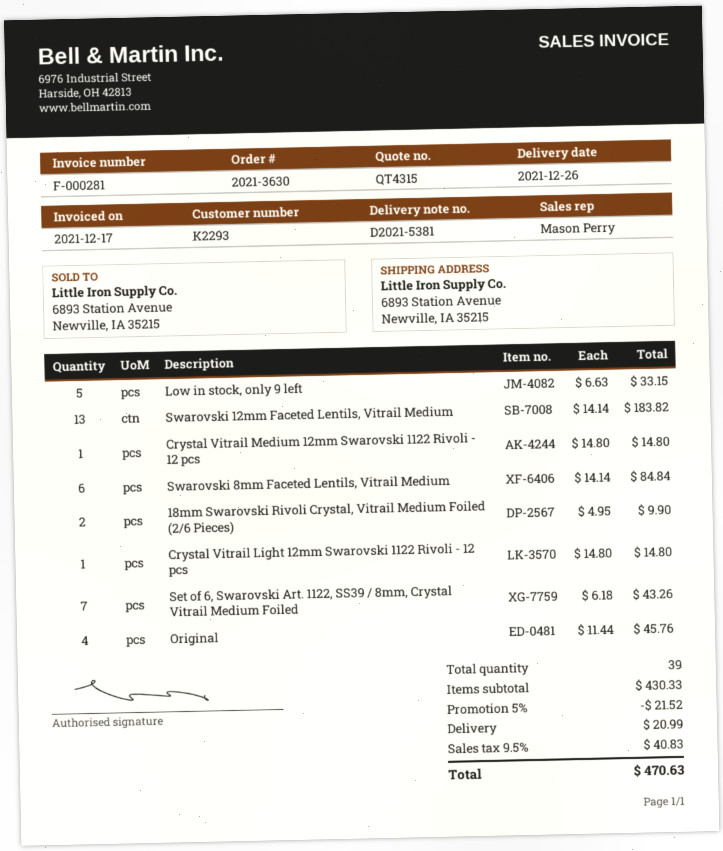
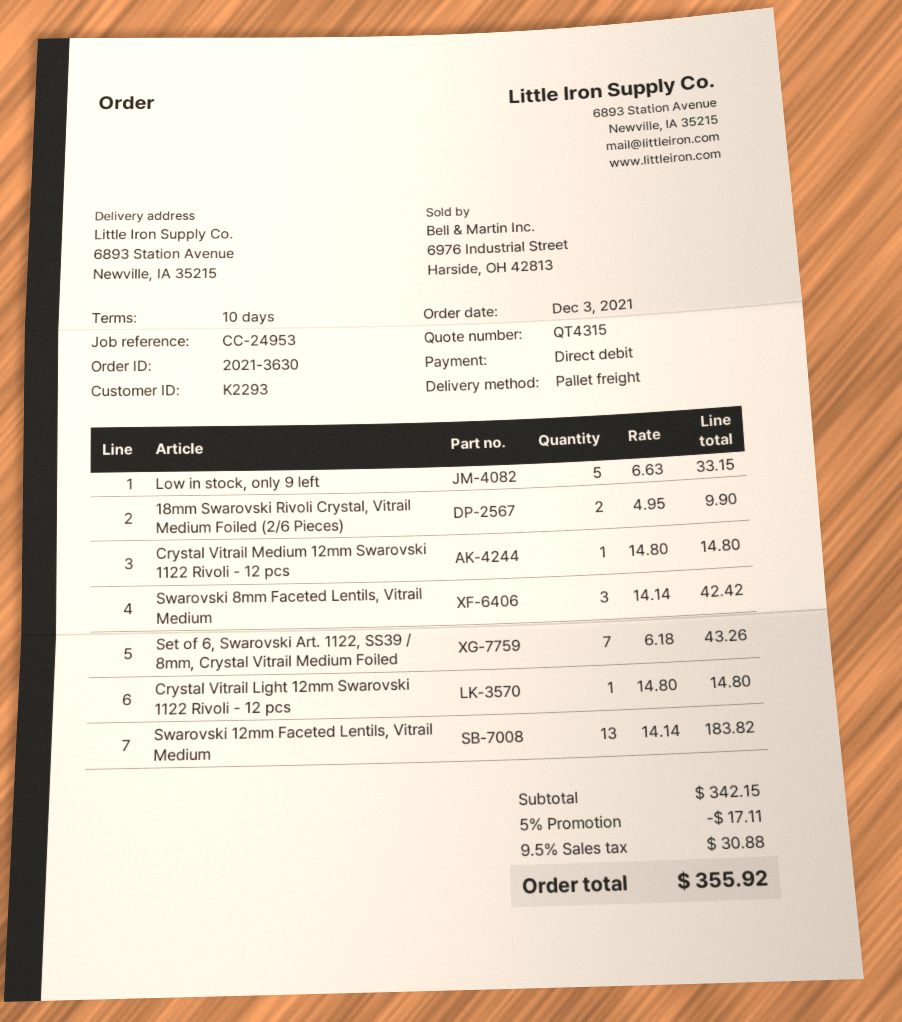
Swarovski 8mm Faceted Lentils, Vitrail Medium: 6 x 14.14 = 84.84 -> 3 x 14.14 = 42.42
Original: 4 x 11.44 = 45.76 -> none
subtotal: 430.33 -> 342.15
discount: 5% = 21.52 -> 5% = 17.11
shipping: 20.99 -> none
tax: 9.5% = 40.83 -> 9.5% = 30.88
total: 470.63 -> 355.92

